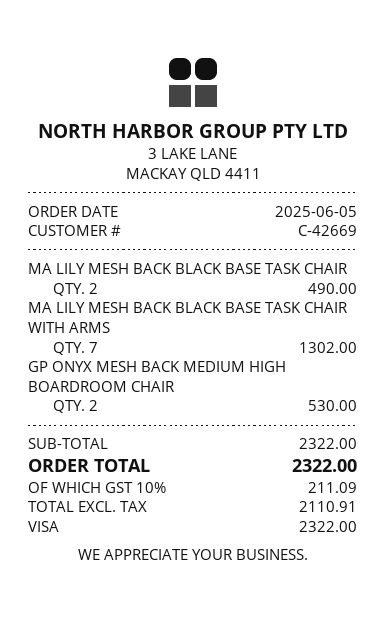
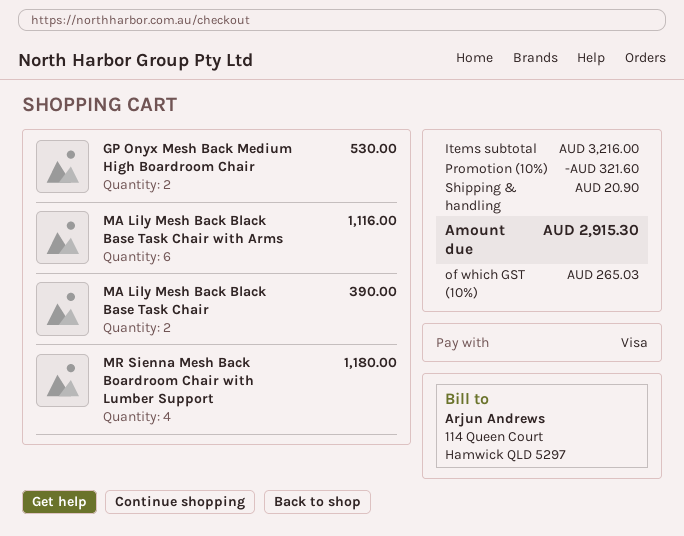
MA LILY MESH BACK BLACK BASE TASK CHAIR: 2 for 490.00 -> 2 for 390.00
MA LILY MESH BACK BLACK BASE TASK CHAIR WITH ARMS: 7 for 1302.00 -> 6 for 1116.00
MR Sienna Mesh Back Boardroom Chair with Lumber Support: none -> 4 for 1180.00
subtotal: 2322.00 -> 3216.00
discount: none -> 10% = 321.60
shipping: none -> 20.90
tax: 10% = 211.09 -> 10% = 265.03
total: 2322.00 -> 2915.30

